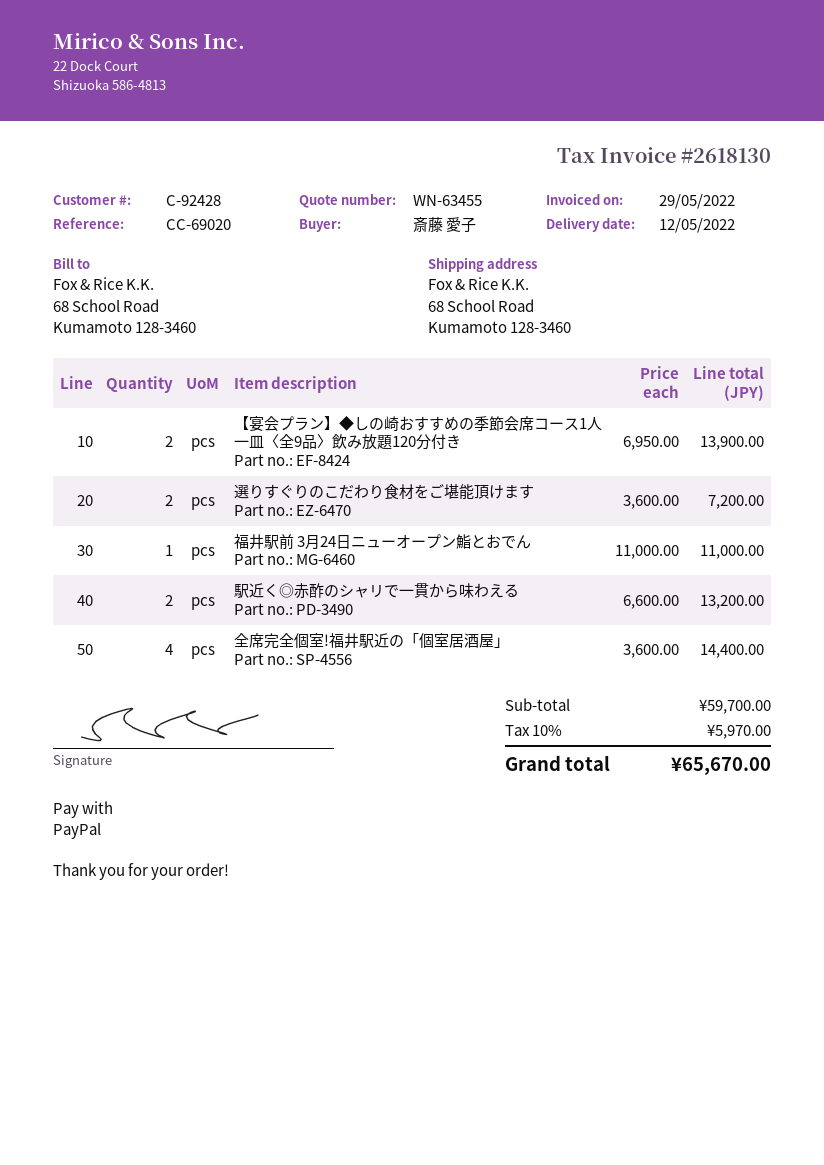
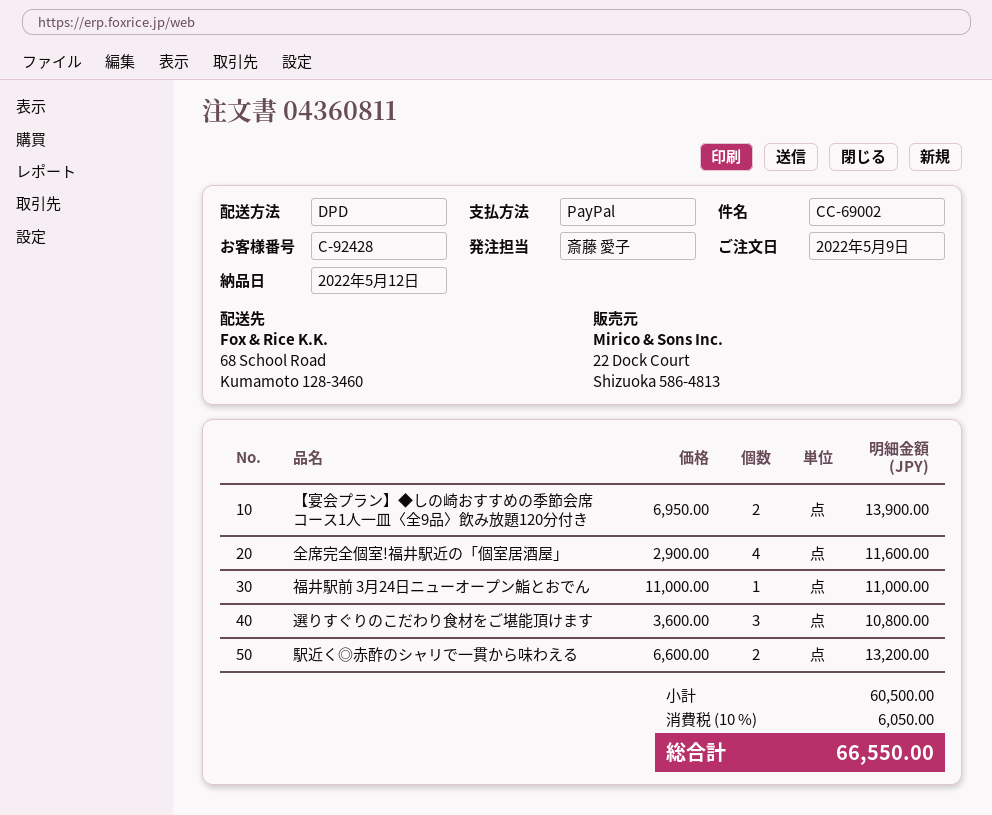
reference: CC-69020 -> CC-69002
選りすぐりのこだわり食材をご堪能頂けます: 2 x 3600.00 = 7200.00 -> 3 x 3600.00 = 10800.00
全席完全個室!福井駅近の「個室居酒屋」: 4 x 3600.00 = 14400.00 -> 4 x 2900.00 = 11600.00
subtotal: 59700.00 -> 60500.00
tax: 10% = 5970.00 -> 10% = 6050.00
total: 65670.00 -> 66550.00

